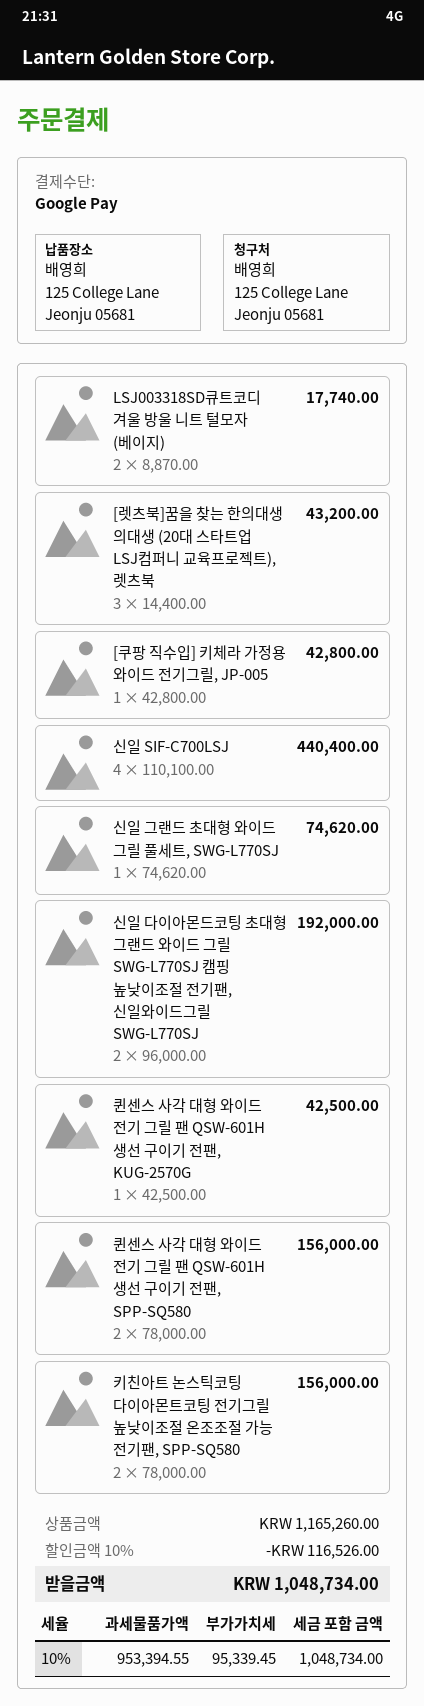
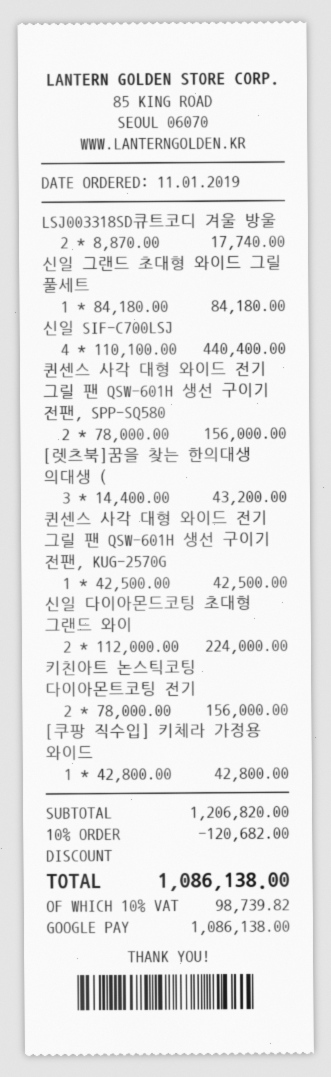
신일 그랜드 초대형 와이드 그릴 풀세트, SWG-L770SJ: 1 x 74620.00 = 74620.00 -> 1 x 84180.00 = 84180.00
신일 다이아몬드코팅 초대형 그랜드 와이드 그릴 SWG-L770SJ 캠핑 높낮이조절 전기팬, 신일와이드그릴 SWG-L770SJ: 2 x 96000.00 = 192000.00 -> 2 x 112000.00 = 224000.00
subtotal: 1165260.00 -> 1206820.00
discount: 10% = 116526.00 -> 10% = 120682.00
tax: 10% = 95339.45 -> 10% = 98739.82
total: 1048734.00 -> 1086138.00

